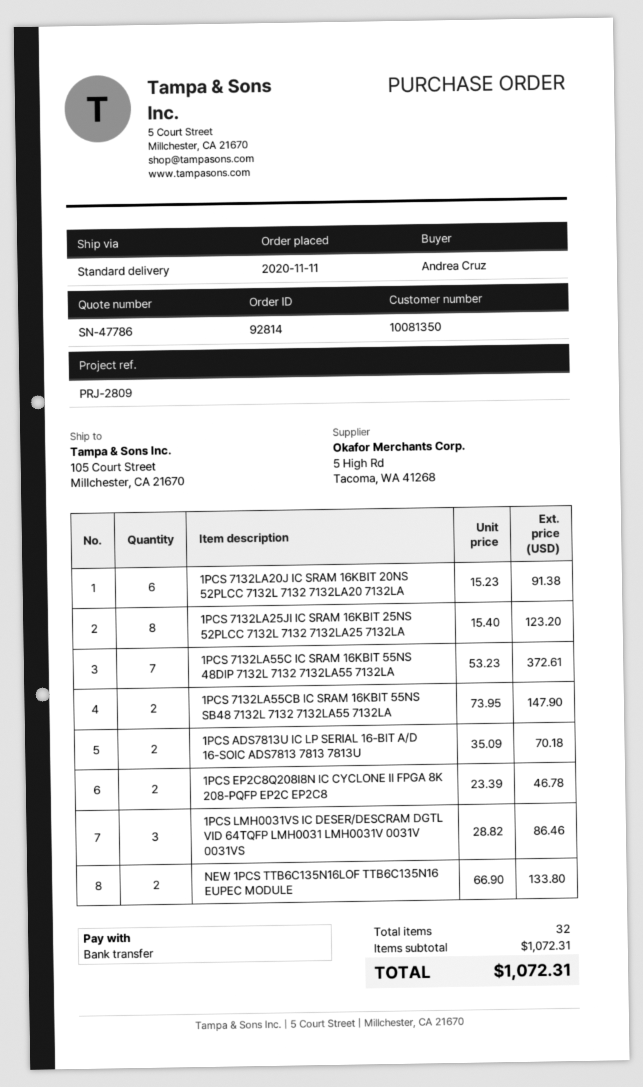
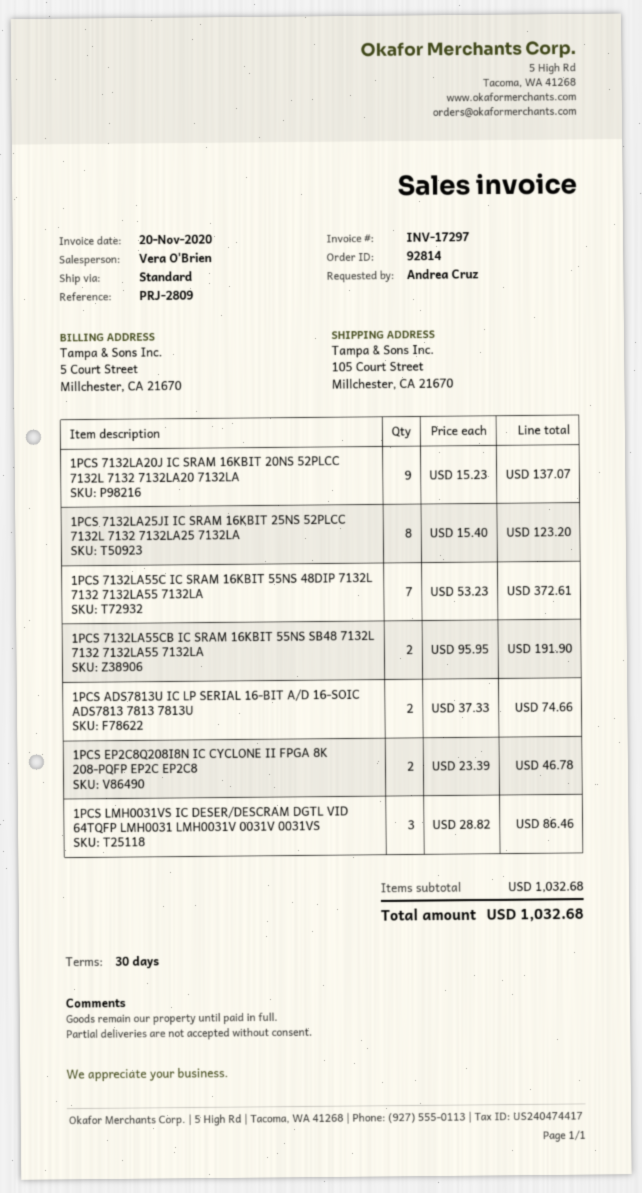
1PCS 7132LA20J IC SRAM 16KBIT 20NS 52PLCC 7132L 7132 7132LA20 7132LA: 6 x 15.23 = 91.38 -> 9 x 15.23 = 137.07
1PCS 7132LA55CB IC SRAM 16KBIT 55NS SB48 7132L 7132 7132LA55 7132LA: 2 x 73.95 = 147.90 -> 2 x 95.95 = 191.90
1PCS ADS7813U IC LP SERIAL 16-BIT A/D 16-SOIC ADS7813 7813 7813U: 2 x 35.09 = 70.18 -> 2 x 37.33 = 74.66
NEW 1PCS TTB6C135N16LOF TTB6C135N16 EUPEC MODULE: 2 x 66.90 = 133.80 -> none
subtotal: 1072.31 -> 1032.68
total: 1072.31 -> 1032.68

